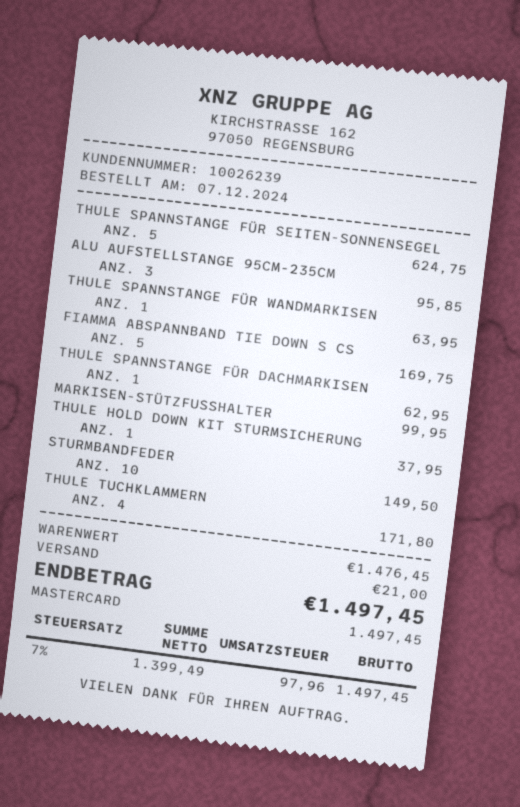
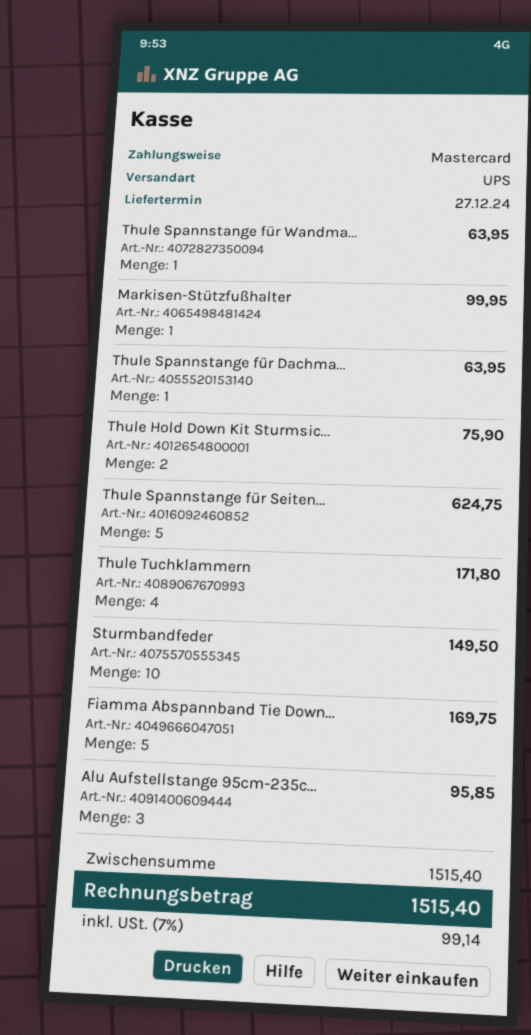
THULE SPANNSTANGE FÜR DACHMARKISEN: 1 for 62.95 -> 1 for 63.95
THULE HOLD DOWN KIT STURMSICHERUNG: 1 for 37.95 -> 2 for 75.90
subtotal: 1476.45 -> 1515.40
shipping: 21.00 -> none
tax: 7% = 97.96 -> 7% = 99.14
total: 1497.45 -> 1515.40

